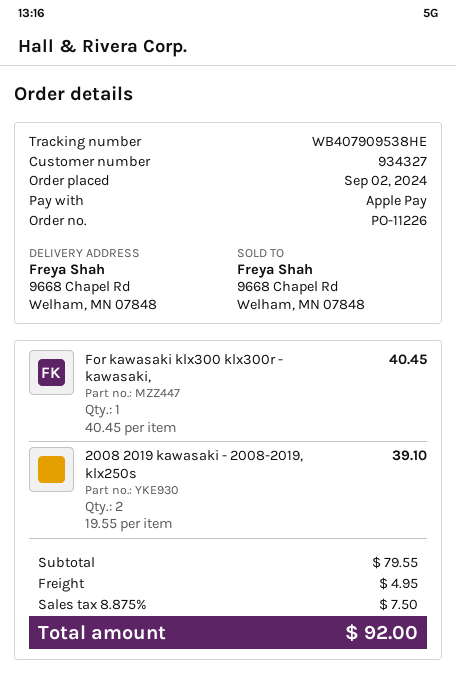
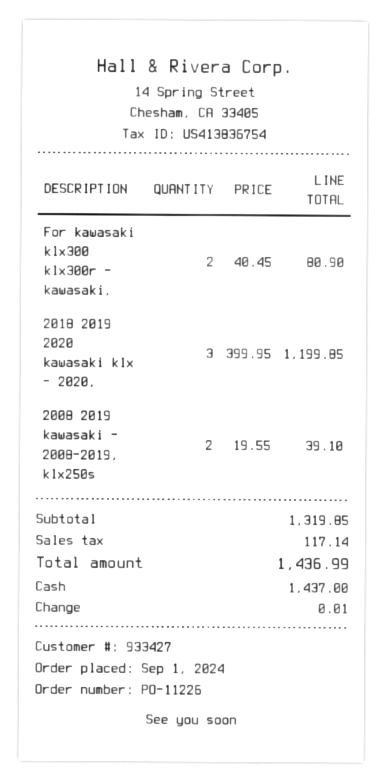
order date: 2024-09-02 -> 2024-09-01
customer number: 934327 -> 933427
payment method: Apple Pay -> cash
For kawasaki klx300 klx300r - kawasaki,: 1 x 40.45 = 40.45 -> 2 x 40.45 = 80.90
2018 2019 2020 kawasaki klx - 2020,: none -> 3 x 399.95 = 1199.85
subtotal: 79.55 -> 1319.85
shipping: 4.95 -> none
tax: 7.50 -> 117.14
total: 92.00 -> 1436.99

